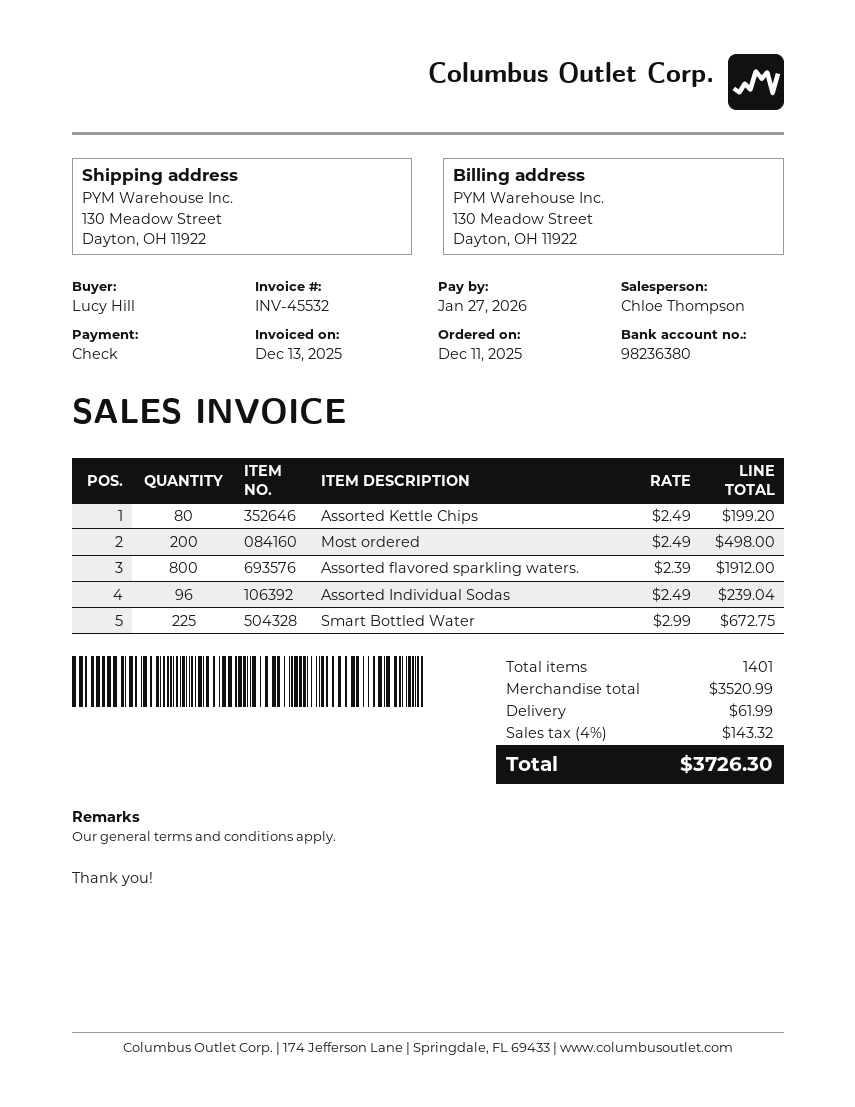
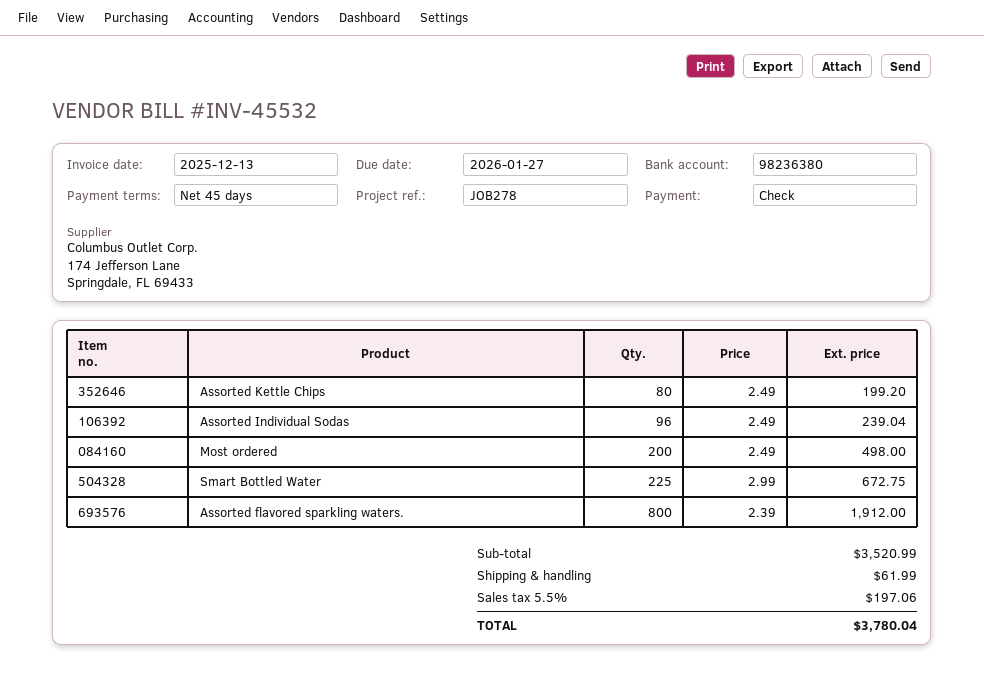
tax: 4% = 143.32 -> 5.5% = 197.06
total: 3726.30 -> 3780.04

